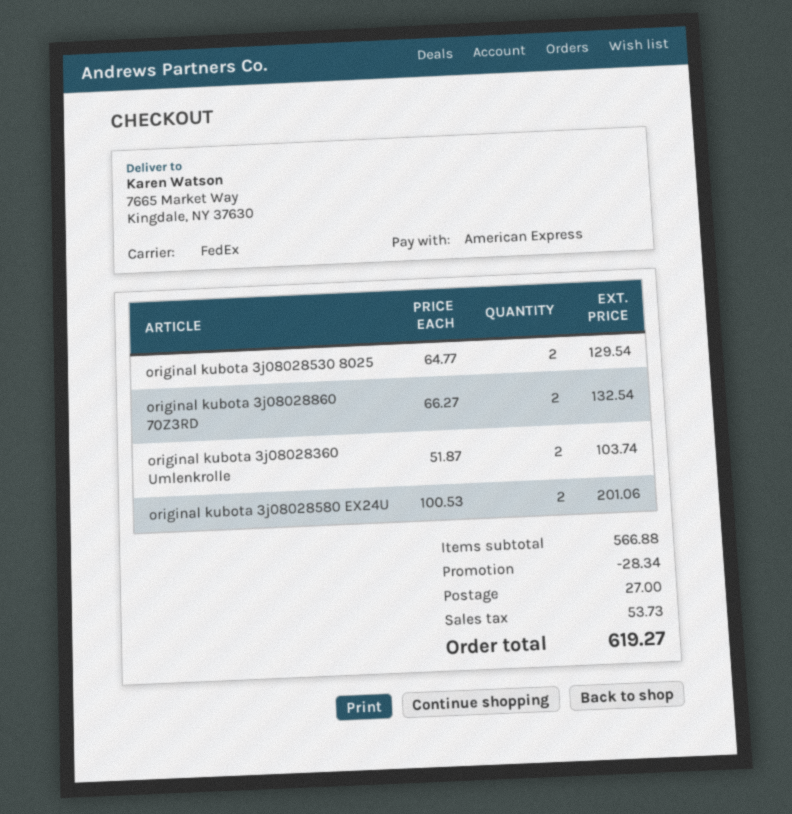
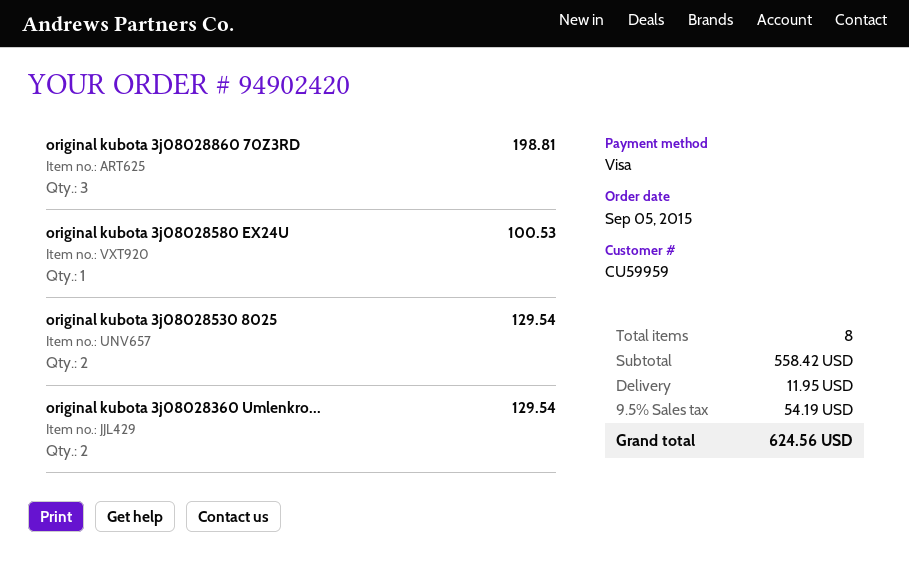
payment method: American Express -> Visa
original kubota 3j08028860 70Z3RD: 2 for 132.54 -> 3 for 198.81
original kubota 3j08028360 Umlenkrolle: 2 for 103.74 -> 2 for 129.54
original kubota 3j08028580 EX24U: 2 for 201.06 -> 1 for 100.53
subtotal: 566.88 -> 558.42
discount: 28.34 -> none
shipping: 27.00 -> 11.95
tax: 53.73 -> 54.19
total: 619.27 -> 624.56

